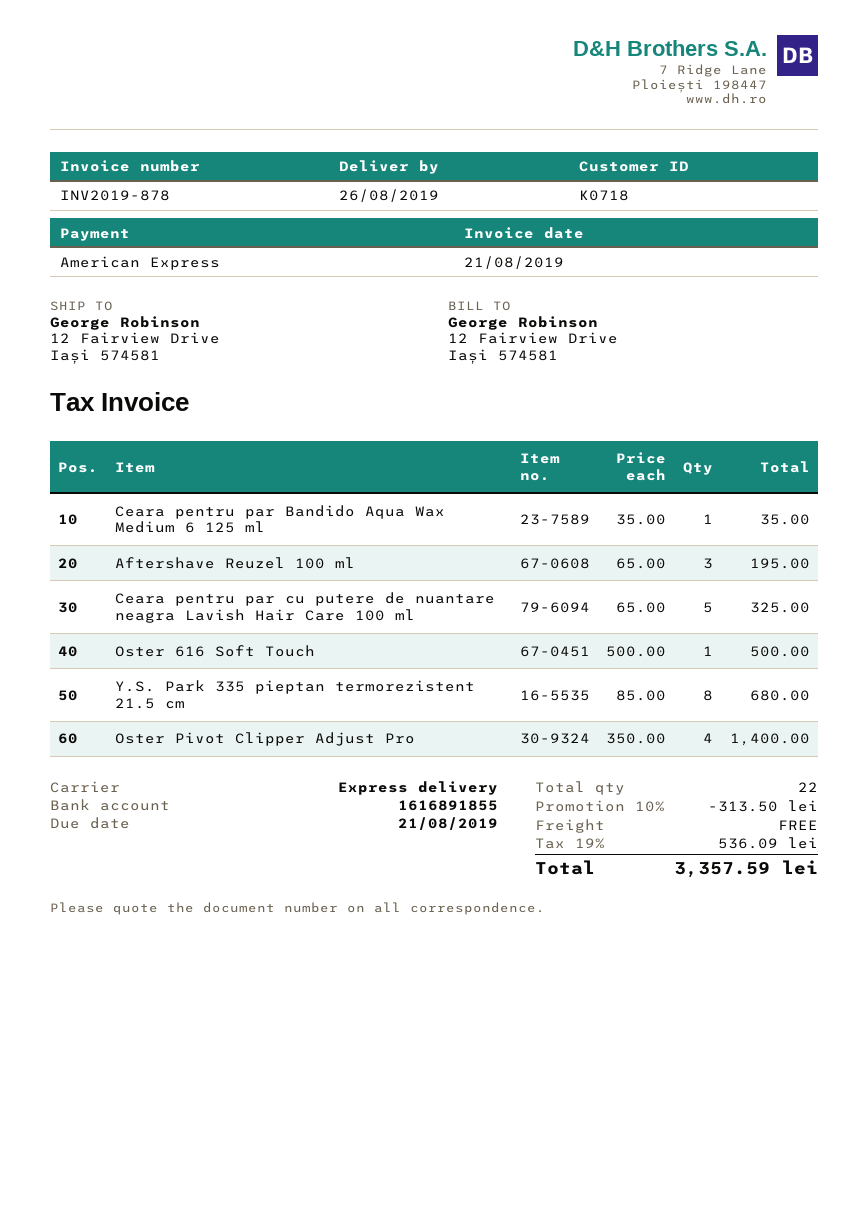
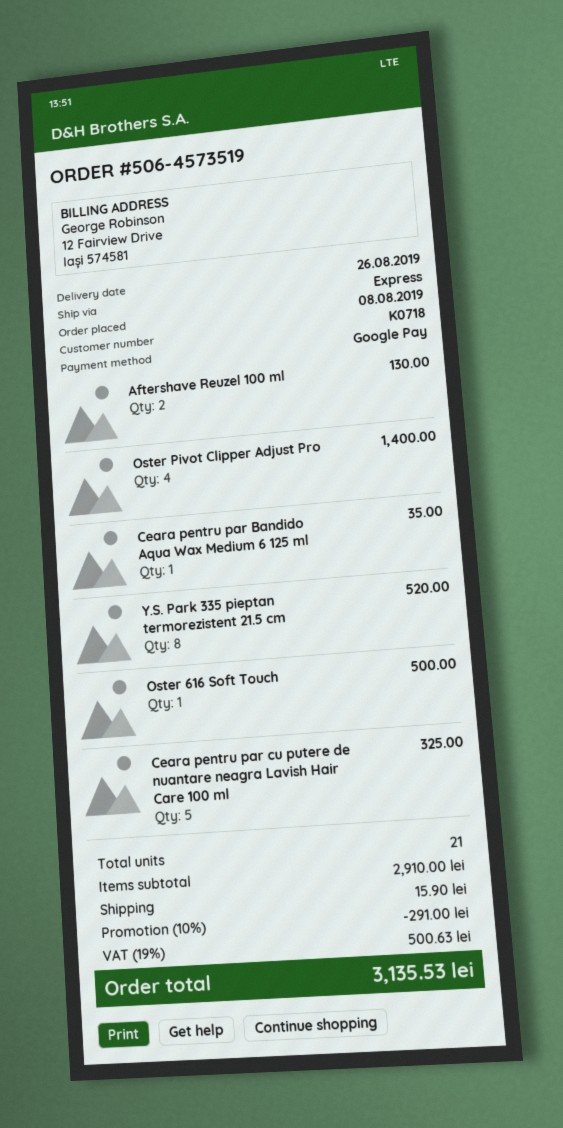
payment method: American Express -> Google Pay
Aftershave Reuzel 100 ml: 3 for 195.00 -> 2 for 130.00
Y.S. Park 335 pieptan termorezistent 21.5 cm: 8 for 680.00 -> 8 for 520.00
total quantity: 22 -> 21
discount: 10% = 313.50 -> 10% = 291.00
shipping: 0.00 -> 15.90
tax: 19% = 536.09 -> 19% = 500.63
total: 3357.59 -> 3135.53

